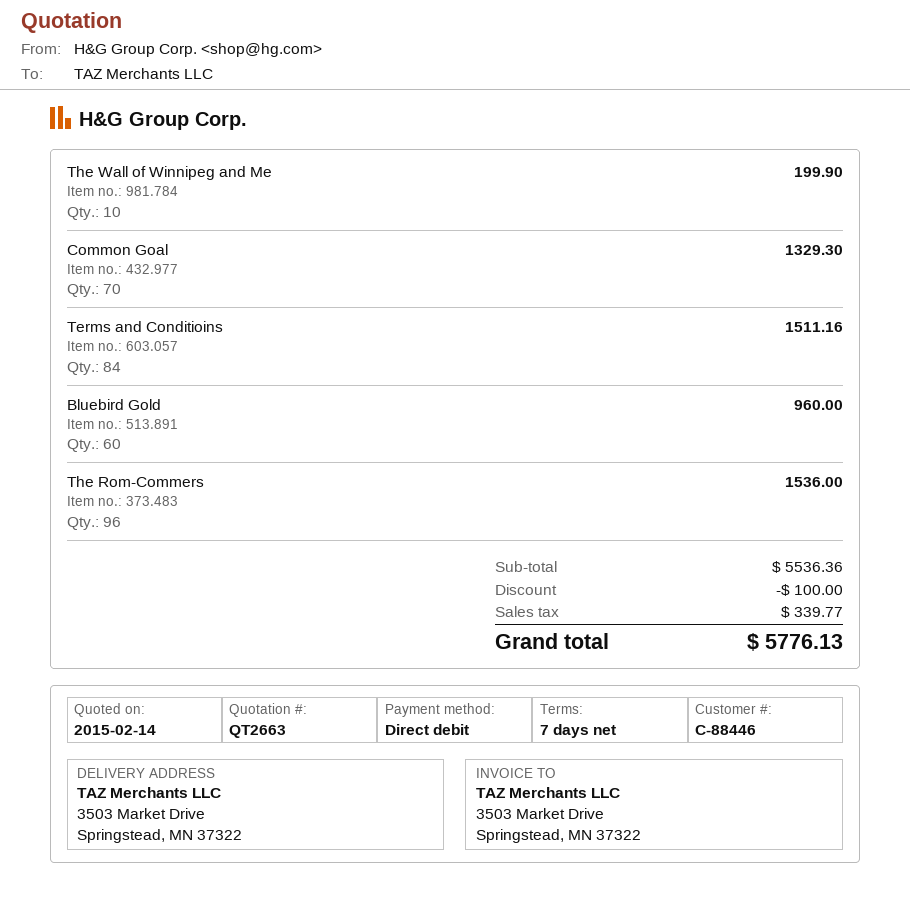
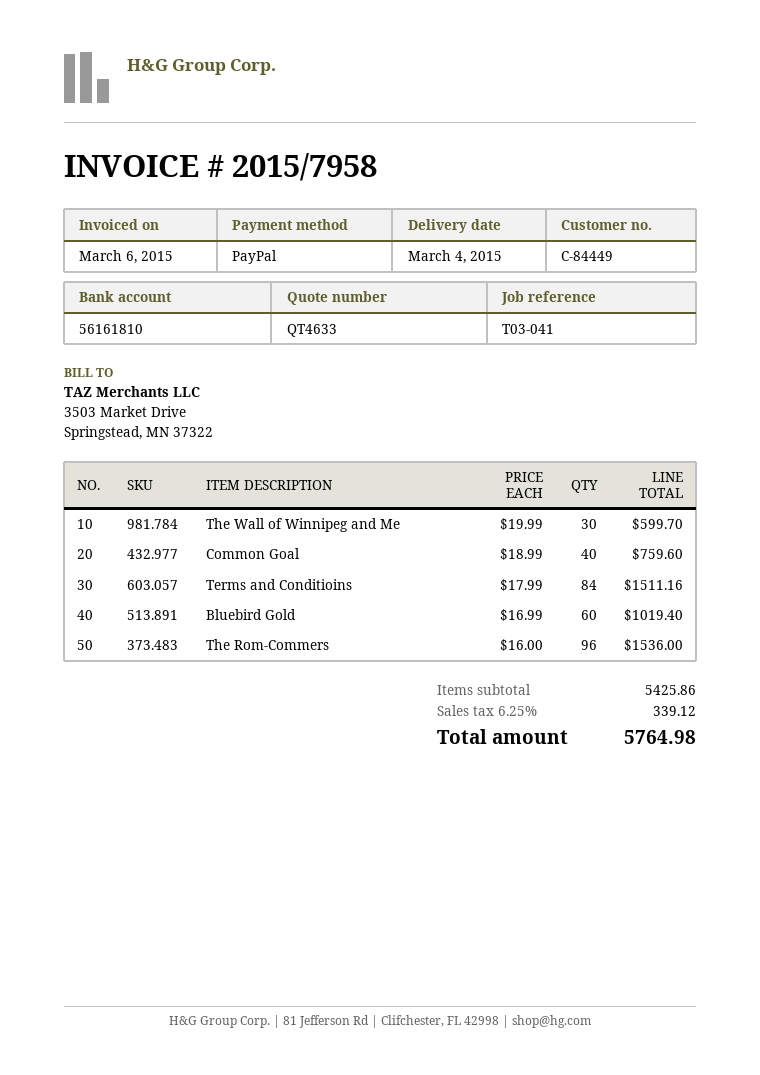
quote number: QT2663 -> QT4633
customer number: C-88446 -> C-84449
payment method: direct debit -> PayPal
The Wall of Winnipeg and Me: 10 for 199.90 -> 30 for 599.70
Common Goal: 70 for 1329.30 -> 40 for 759.60
Bluebird Gold: 60 for 960.00 -> 60 for 1019.40
subtotal: 5536.36 -> 5425.86
discount: 100.00 -> none
tax: 339.77 -> 339.12
total: 5776.13 -> 5764.98

